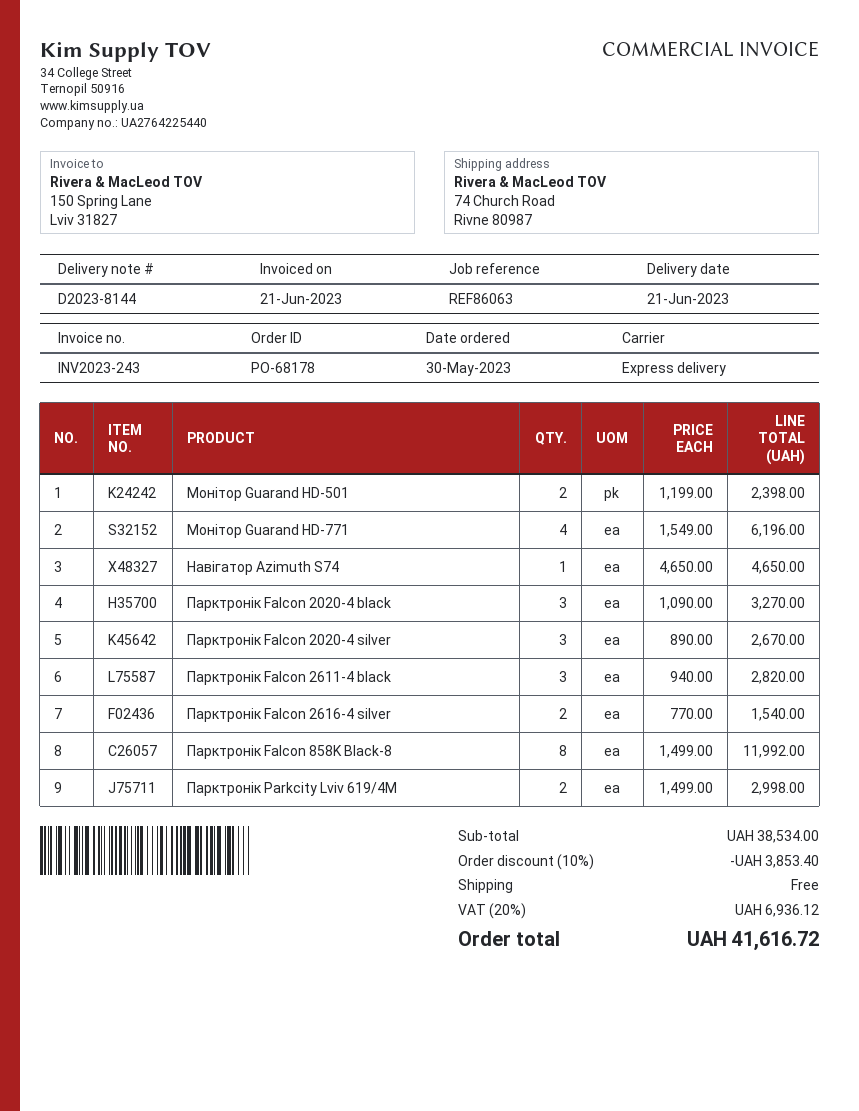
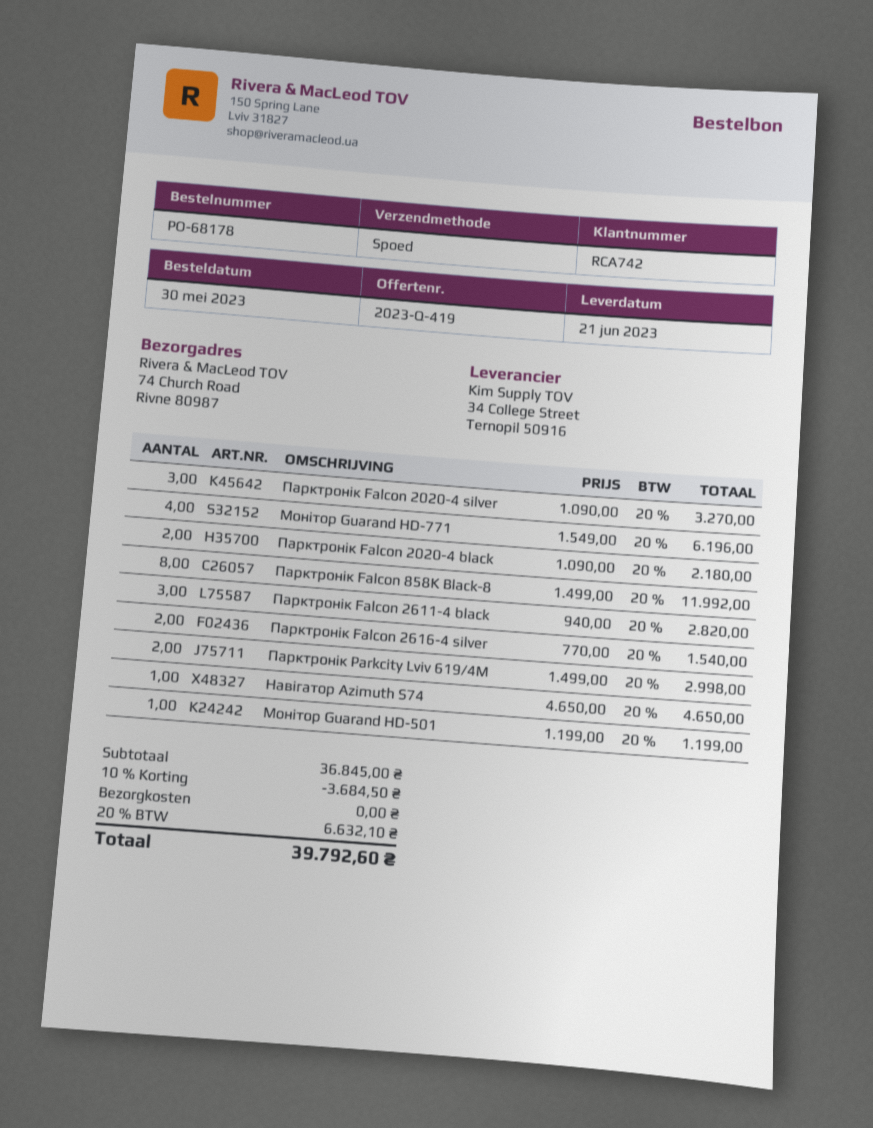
Монітор Guarand HD-501: 2 x 1199.00 = 2398.00 -> 1 x 1199.00 = 1199.00
Парктронік Falcon 2020-4 black: 3 x 1090.00 = 3270.00 -> 2 x 1090.00 = 2180.00
Парктронік Falcon 2020-4 silver: 3 x 890.00 = 2670.00 -> 3 x 1090.00 = 3270.00
subtotal: 38534.00 -> 36845.00
discount: 10% = 3853.40 -> 10% = 3684.50
tax: 20% = 6936.12 -> 20% = 6632.10
total: 41616.72 -> 39792.60

